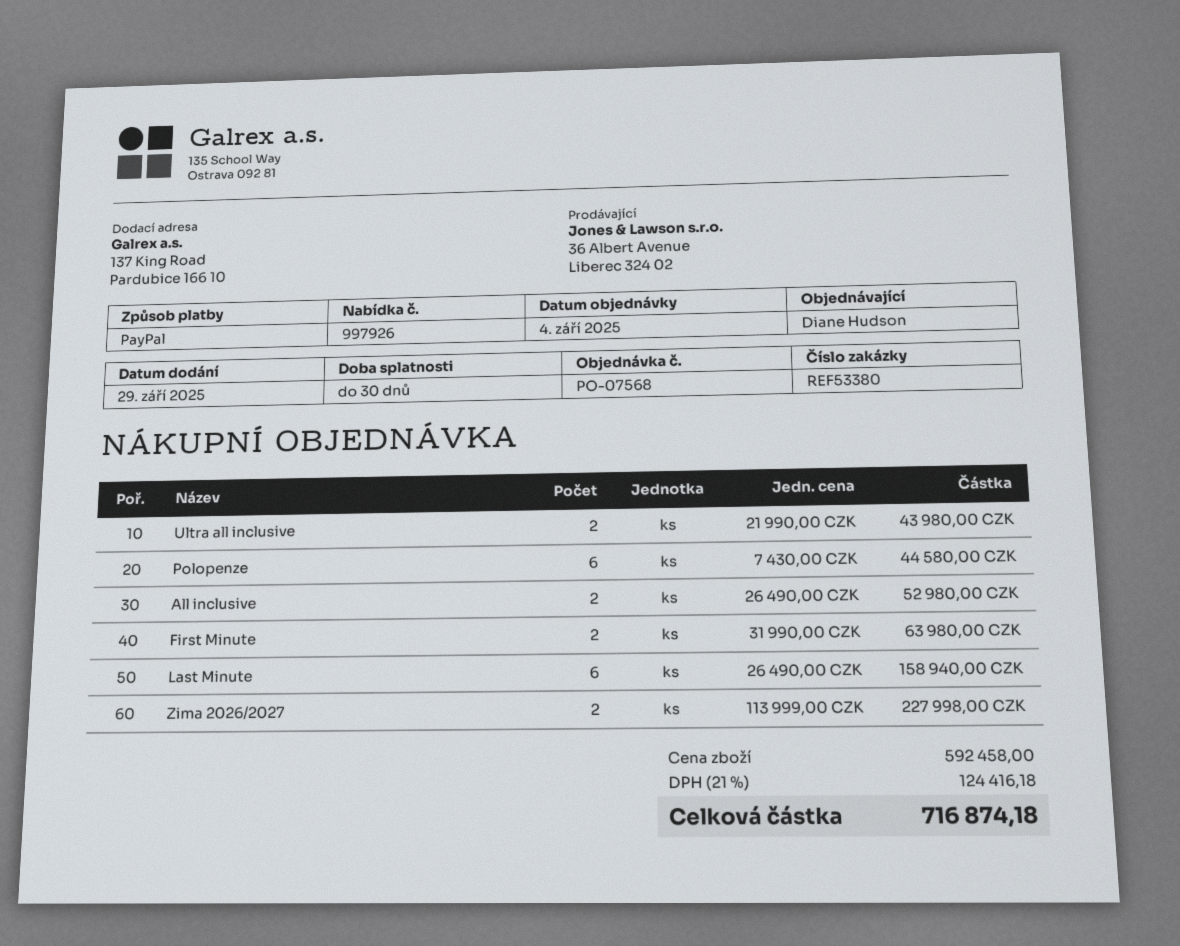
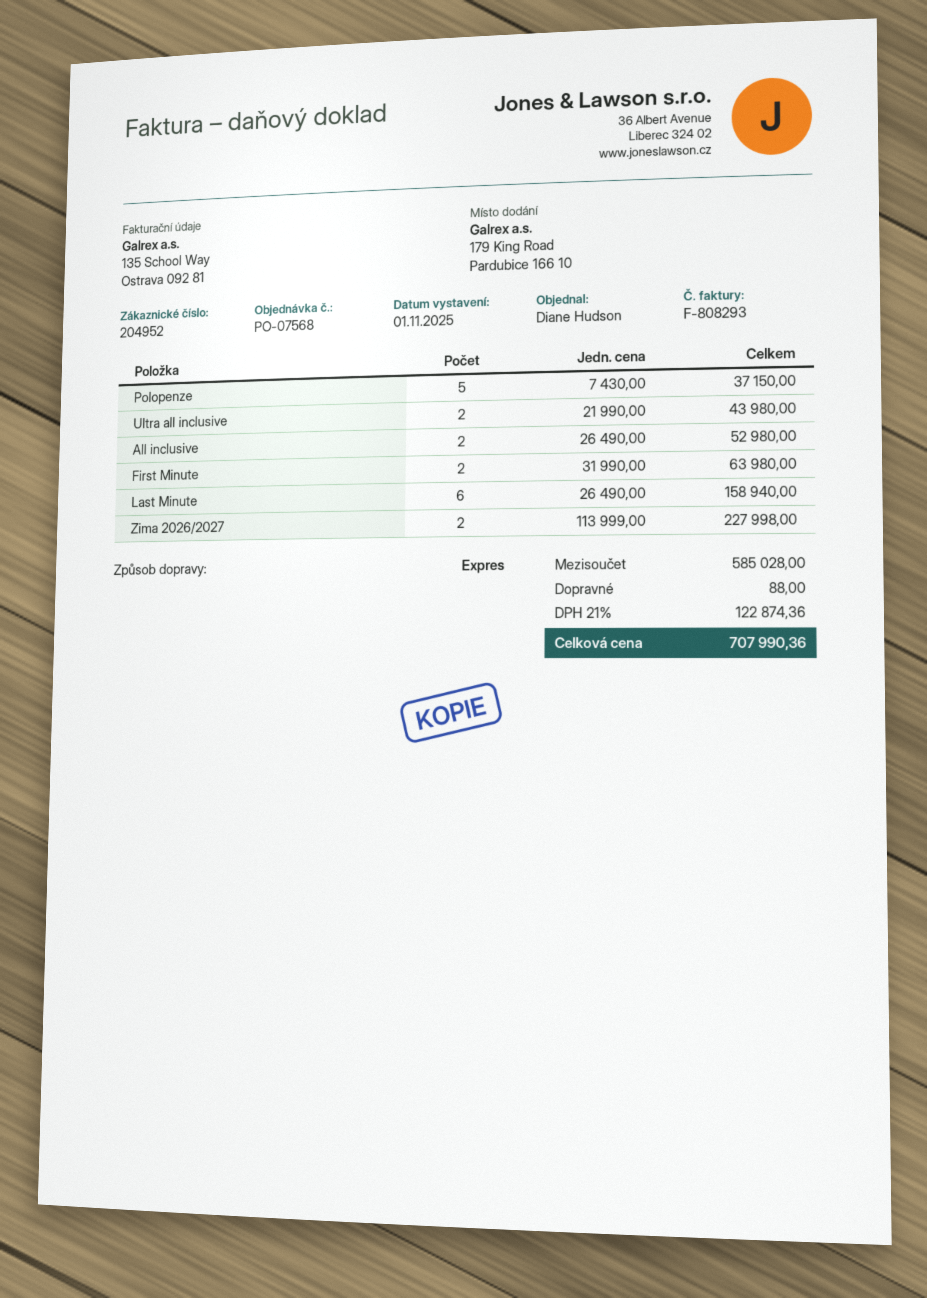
ship to: 137 King Road, Pardubice 166 10 -> 179 King Road, Pardubice 166 10
Polopenze: 6 x 7430.00 = 44580.00 -> 5 x 7430.00 = 37150.00
subtotal: 592458.00 -> 585028.00
shipping: none -> 88.00
tax: 21% = 124416.18 -> 21% = 122874.36
total: 716874.18 -> 707990.36

